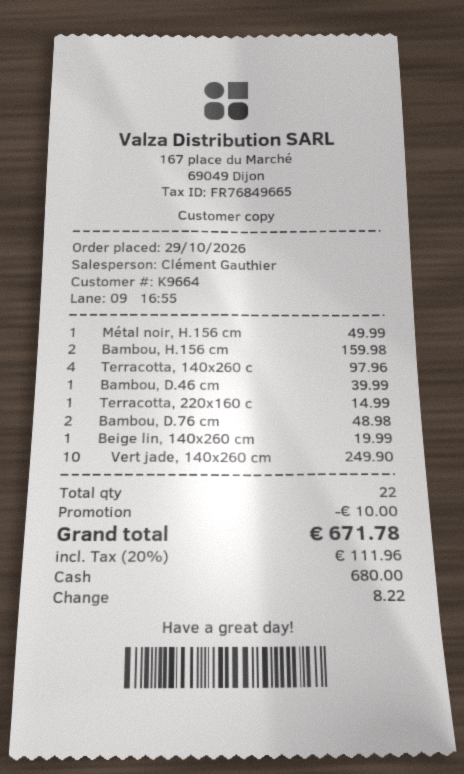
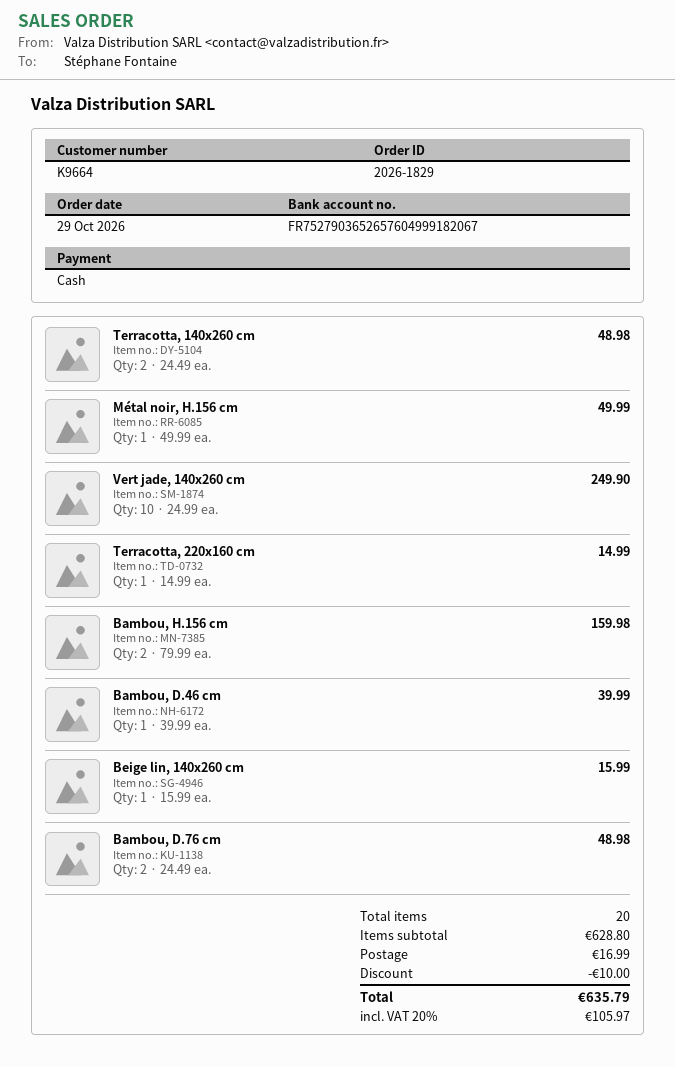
Terracotta, 140x260 c: 4 for 97.96 -> 2 for 48.98
Beige lin, 140x260 cm: 1 for 19.99 -> 1 for 15.99
total quantity: 22 -> 20
shipping: none -> 16.99
tax: 20% = 111.96 -> 20% = 105.97
total: 671.78 -> 635.79

